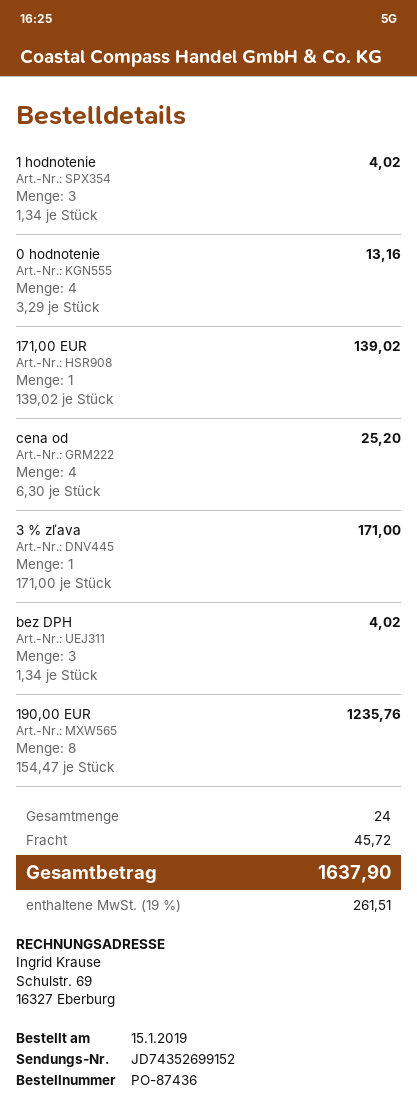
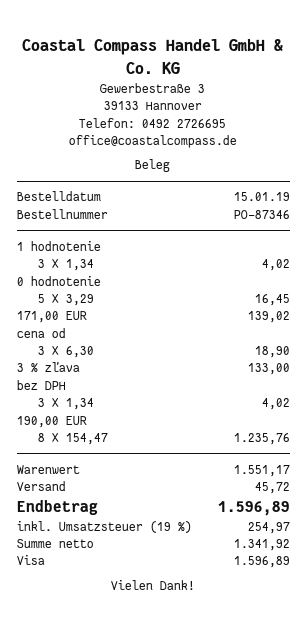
order number: PO-87436 -> PO-87346
0 hodnotenie: 4 x 3.29 = 13.16 -> 5 x 3.29 = 16.45
cena od: 4 x 6.30 = 25.20 -> 3 x 6.30 = 18.90
3 % zľava: 1 x 171.00 = 171.00 -> 1 x 133.00 = 133.00
tax: 19% = 261.51 -> 19% = 254.97
total: 1637.90 -> 1596.89

